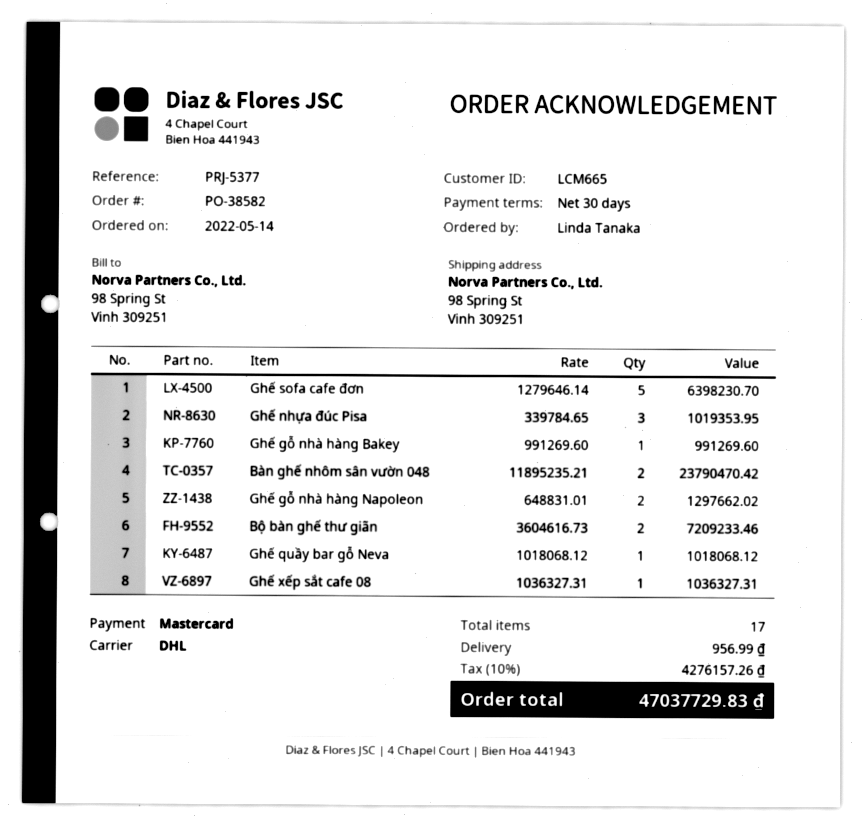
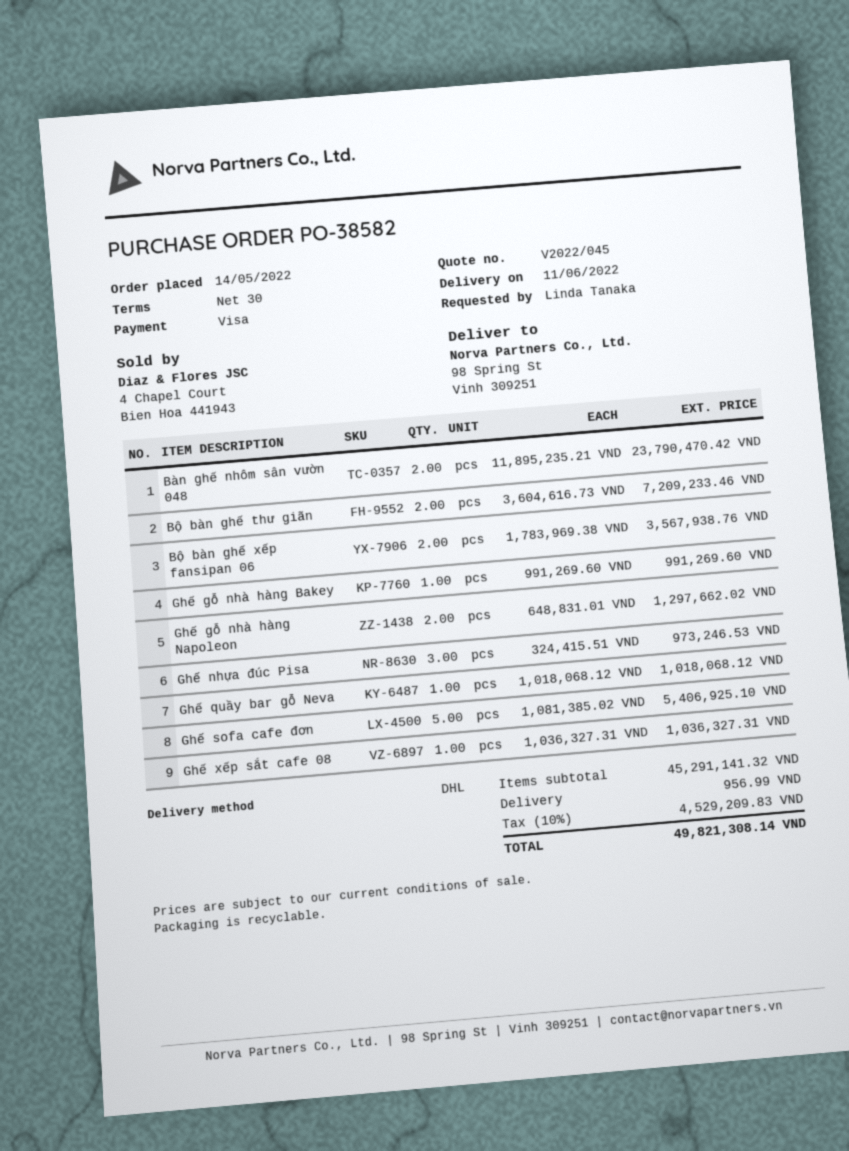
payment method: Mastercard -> Visa
Ghế sofa cafe đơn: 5 x 1279646.14 = 6398230.70 -> 5 x 1081385.02 = 5406925.10
Ghế nhựa đúc Pisa: 3 x 339784.65 = 1019353.95 -> 3 x 324415.51 = 973246.53
Bộ bàn ghế xếp fansipan 06: none -> 2 x 1783969.38 = 3567938.76
tax: 10% = 4276157.26 -> 10% = 4529209.83
total: 47037729.83 -> 49821308.14

